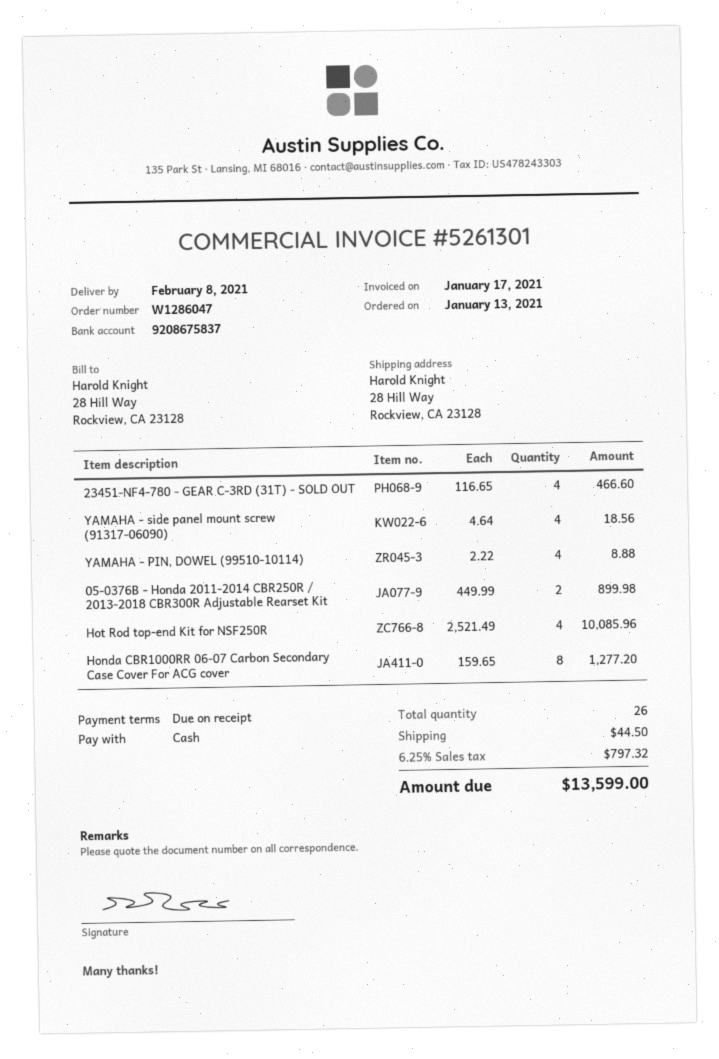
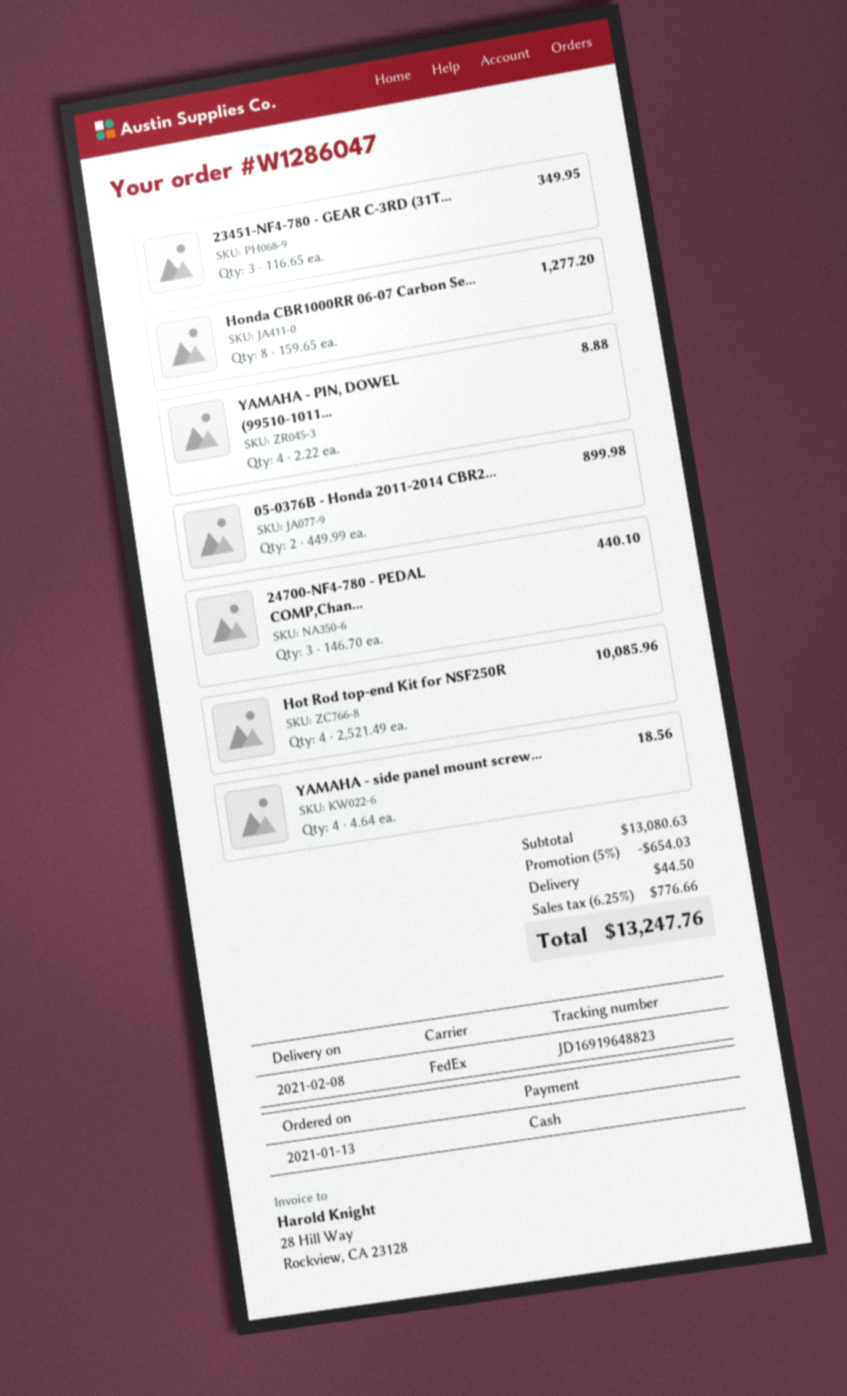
23451-NF4-780 - GEAR C-3RD (31T) - SOLD OUT: 4 x 116.65 = 466.60 -> 3 x 116.65 = 349.95
24700-NF4-780 - PEDAL COMP,Chan...: none -> 3 x 146.70 = 440.10
discount: none -> 5% = 654.03
tax: 6.25% = 797.32 -> 6.25% = 776.66
total: 13599.00 -> 13247.76

